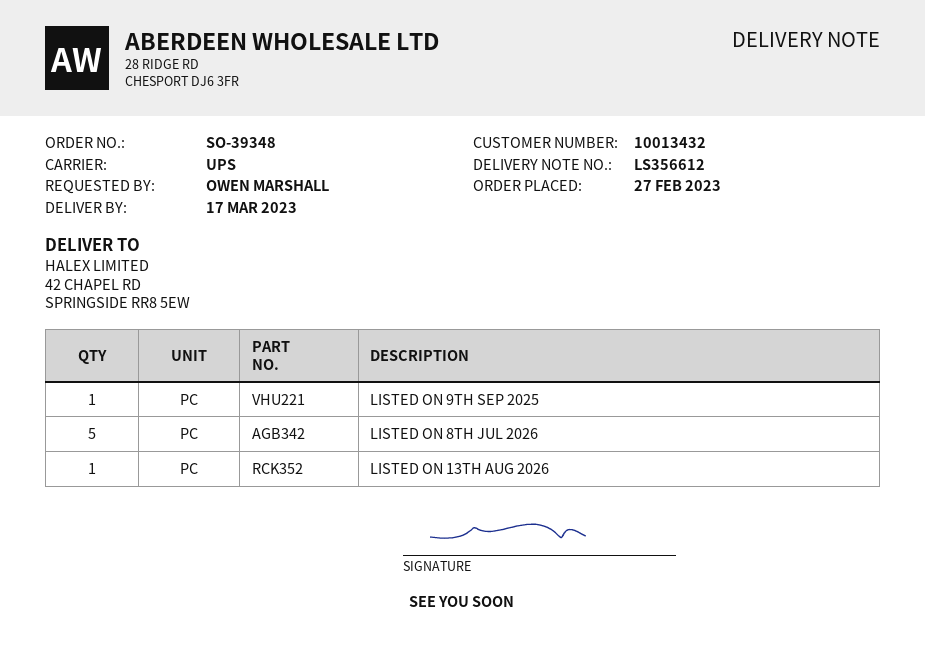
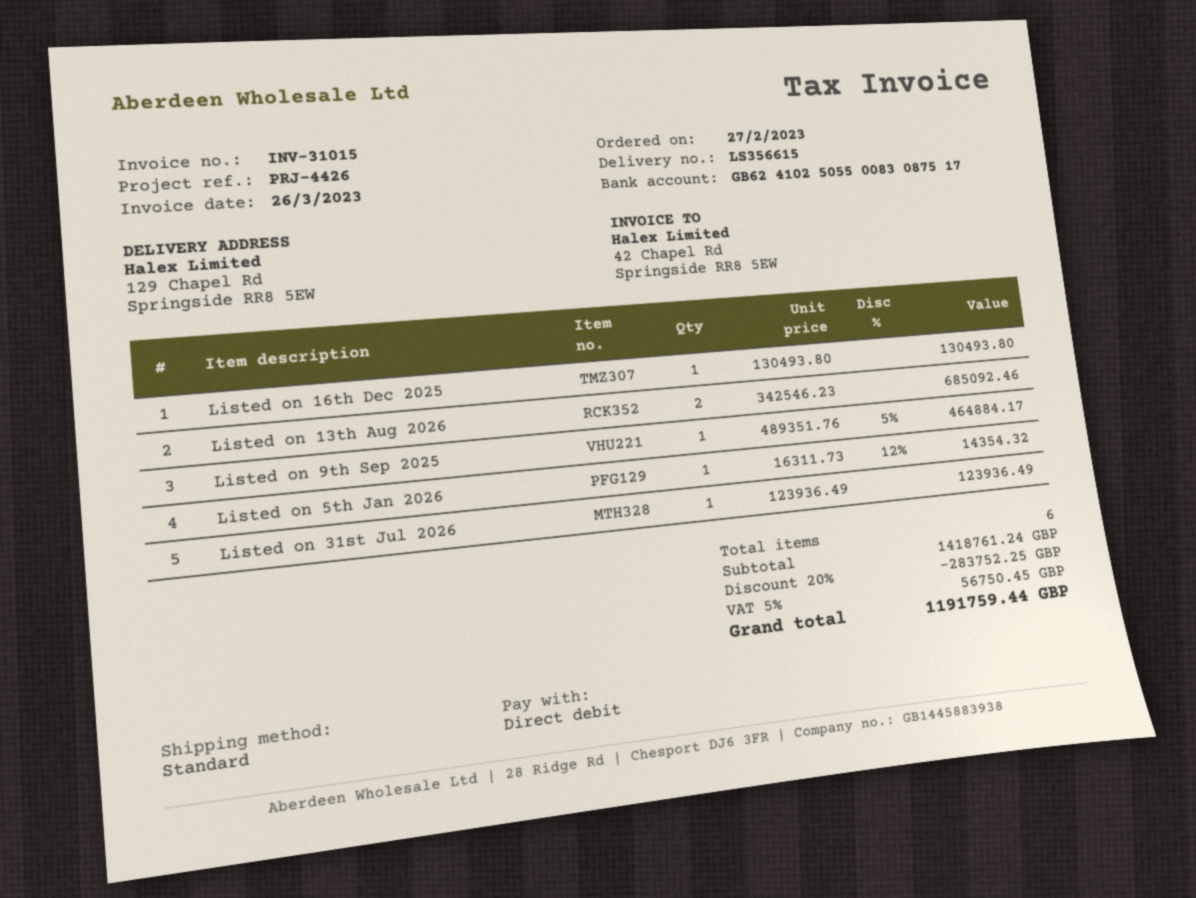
delivery note number: LS356612 -> LS356615
shipping method: UPS -> standard
ship to: 42 CHAPEL RD, SPRINGSIDE RR8 5EW -> 129 Chapel Rd, Springside RR8 5EW
LISTED ON 8TH JUL 2026: 5 -> none
LISTED ON 13TH AUG 2026: 1 -> 2
Listed on 16th Dec 2025: none -> 1
Listed on 5th Jan 2026: none -> 1
Listed on 31st Jul 2026: none -> 1

